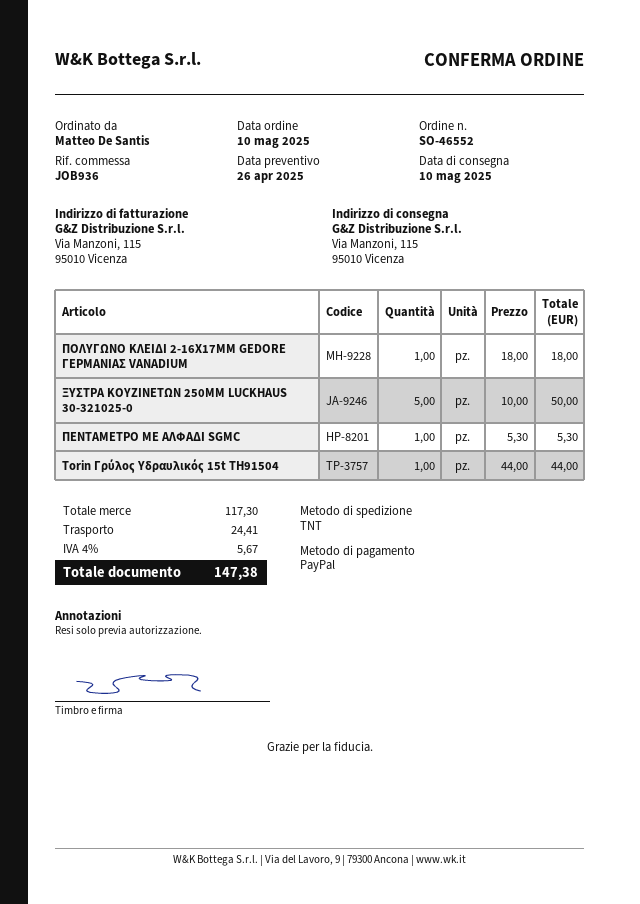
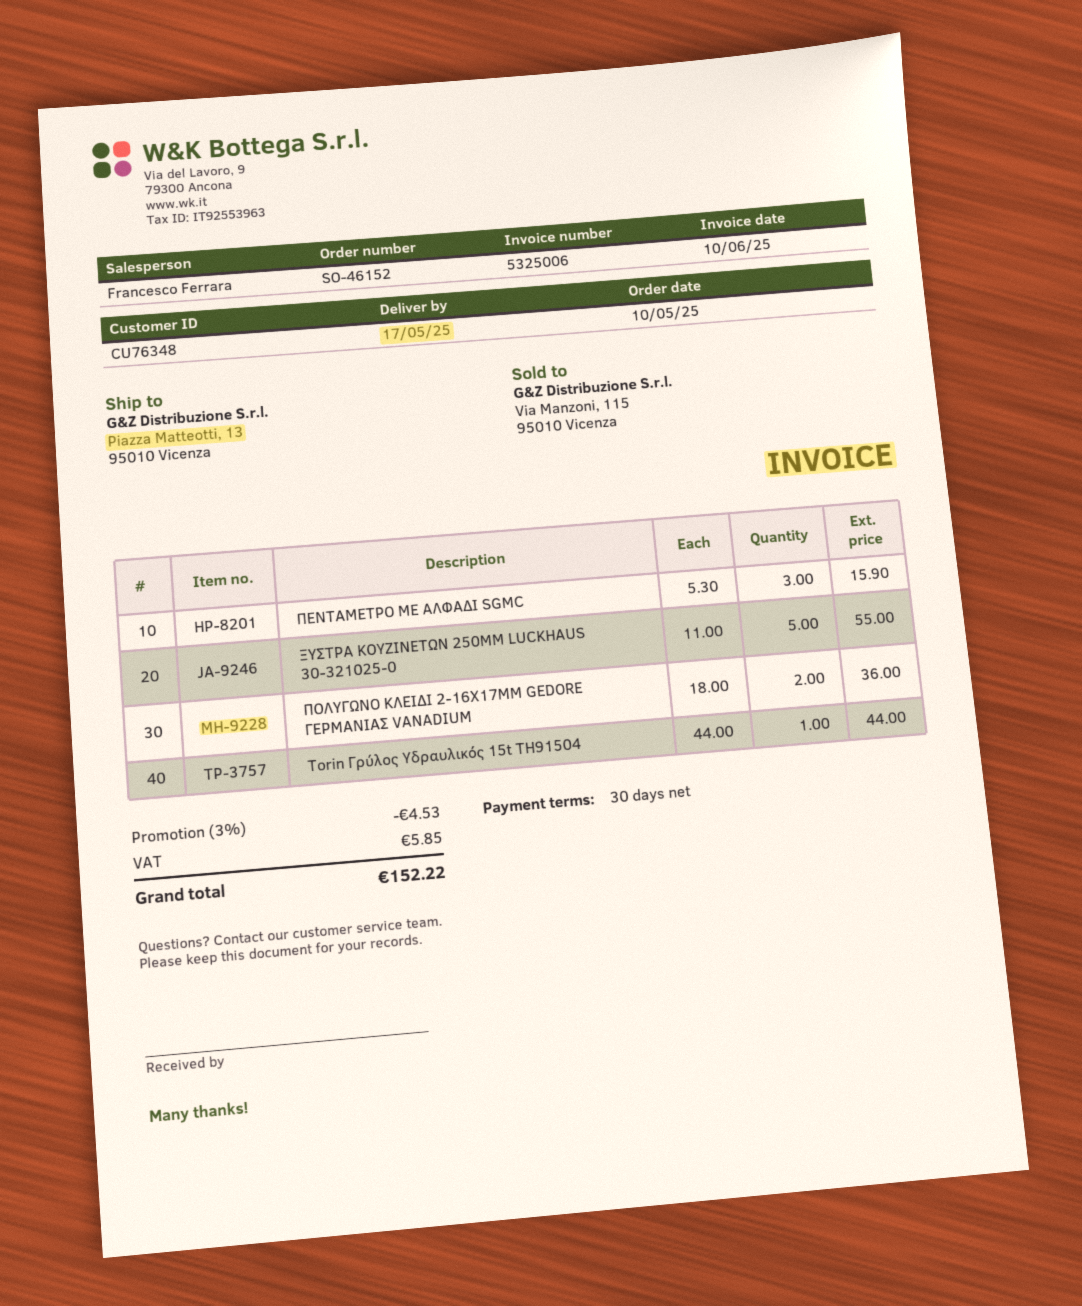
order number: SO-46552 -> SO-46152
delivery date: 2025-05-10 -> 2025-05-17
ship to: Via Manzoni, 115, 95010 Vicenza -> Piazza Matteotti, 13, 95010 Vicenza
ΠΟΛΥΓΩΝΟ ΚΛΕΙΔΙ 2-16Χ17ΜΜ GEDORE ΓΕΡΜΑΝΙΑΣ VANADIUM: 1 x 18.00 = 18.00 -> 2 x 18.00 = 36.00
ΞΥΣΤΡΑ ΚΟΥΖΙΝΕΤΩΝ 250ΜΜ LUCKHAUS 30-321025-0: 5 x 10.00 = 50.00 -> 5 x 11.00 = 55.00
ΠΕΝΤΑΜΕΤΡΟ ΜΕ ΑΛΦΑΔΙ SGMC: 1 x 5.30 = 5.30 -> 3 x 5.30 = 15.90
discount: none -> 3% = 4.53
shipping: 24.41 -> none
tax: 5.67 -> 5.85
total: 147.38 -> 152.22

